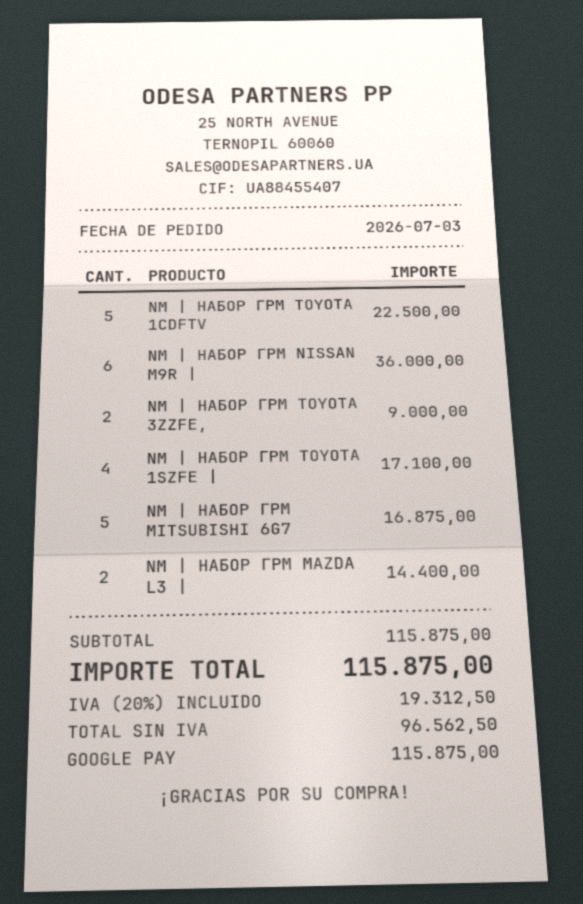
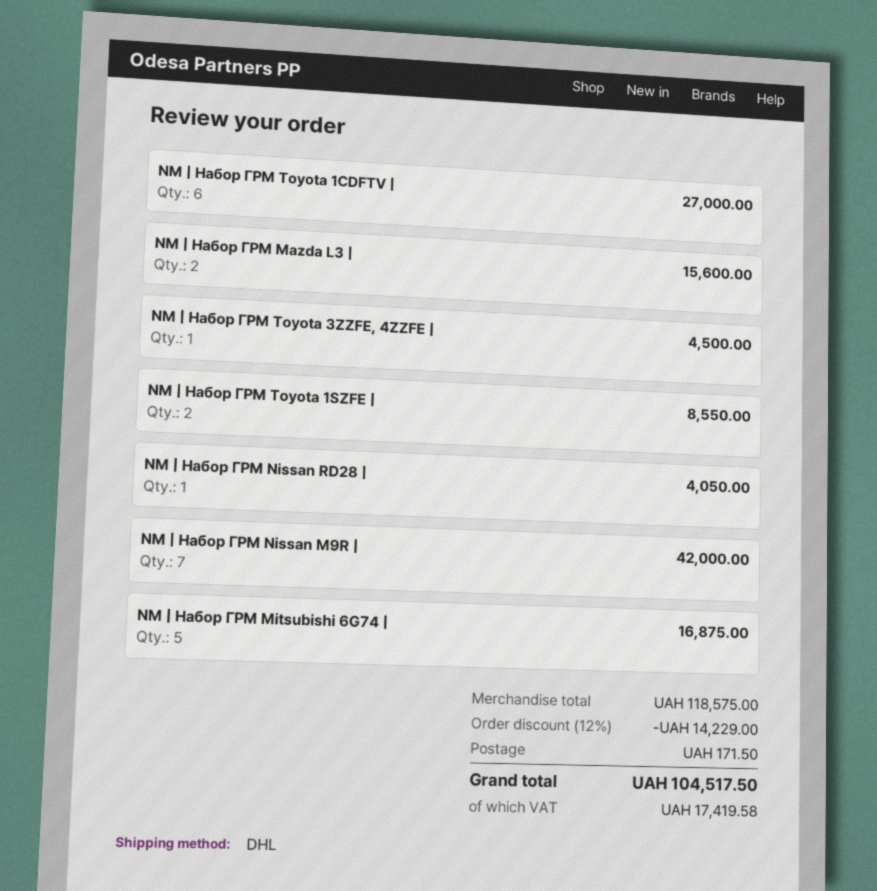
NM | НАБОР ГРМ TOYOTA 1CDFTV: 5 for 22500.00 -> 6 for 27000.00
NM | НАБОР ГРМ NISSAN M9R |: 6 for 36000.00 -> 7 for 42000.00
NM | НАБОР ГРМ TOYOTA 3ZZFE,: 2 for 9000.00 -> 1 for 4500.00
NM | НАБОР ГРМ TOYOTA 1SZFE |: 4 for 17100.00 -> 2 for 8550.00
NM | НАБОР ГРМ MAZDA L3 |: 2 for 14400.00 -> 2 for 15600.00
NM | Набор ГРМ Nissan RD28 |: none -> 1 for 4050.00
subtotal: 115875.00 -> 118575.00
discount: none -> 12% = 14229.00
shipping: none -> 171.50
tax: 19312.50 -> 17419.58
total: 115875.00 -> 104517.50

